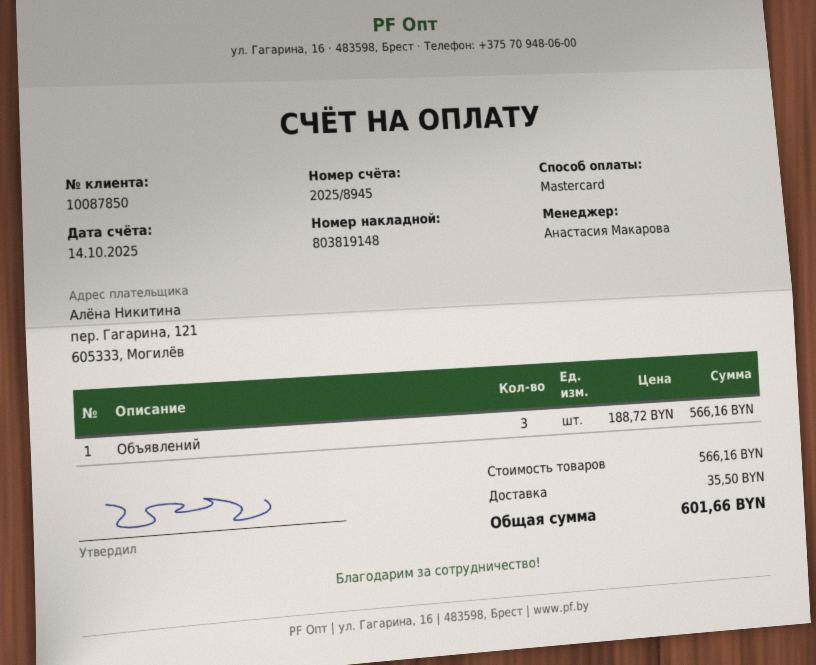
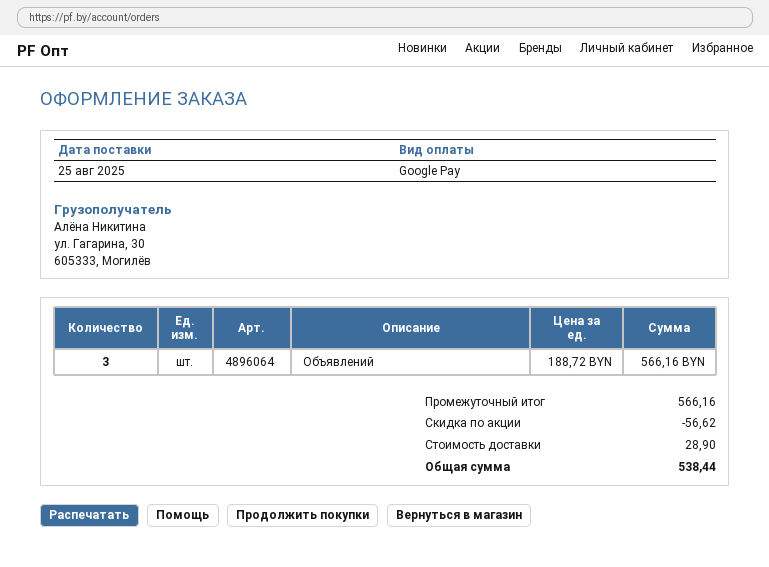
payment method: Mastercard -> Google Pay
discount: none -> 56.62
shipping: 35.50 -> 28.90
total: 601.66 -> 538.44

